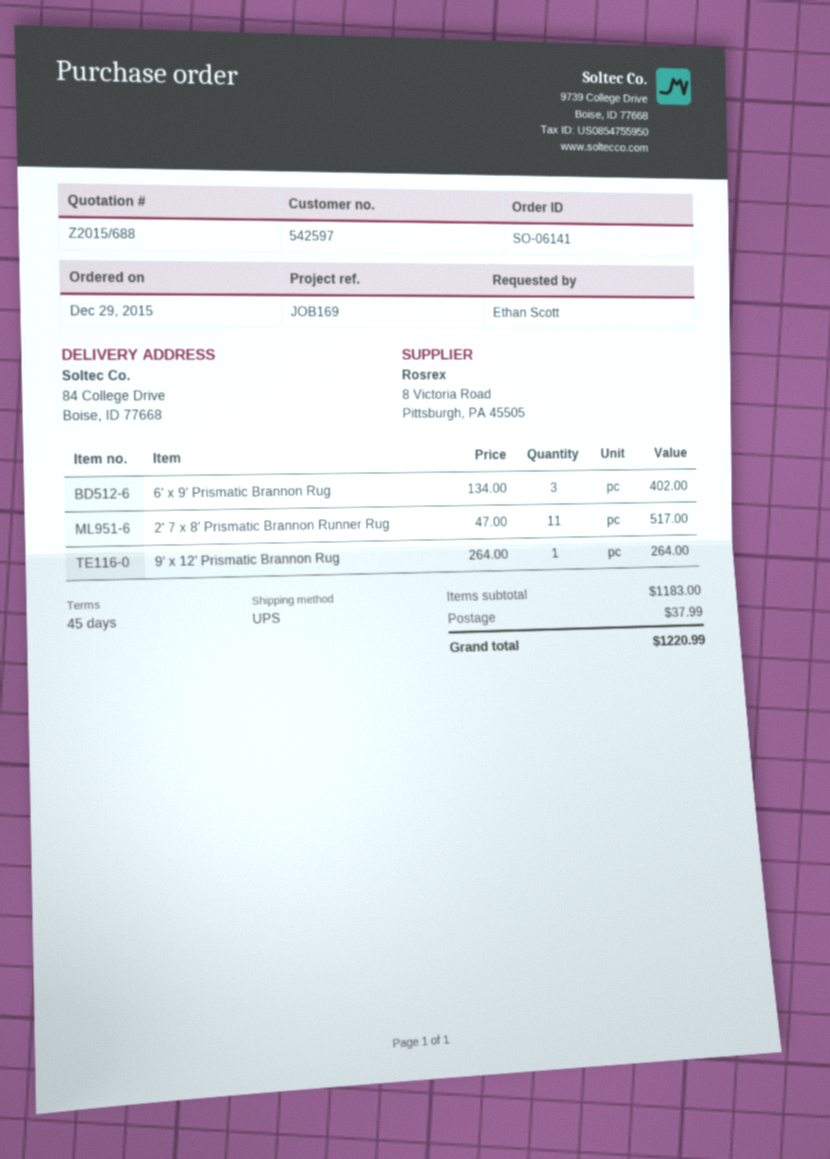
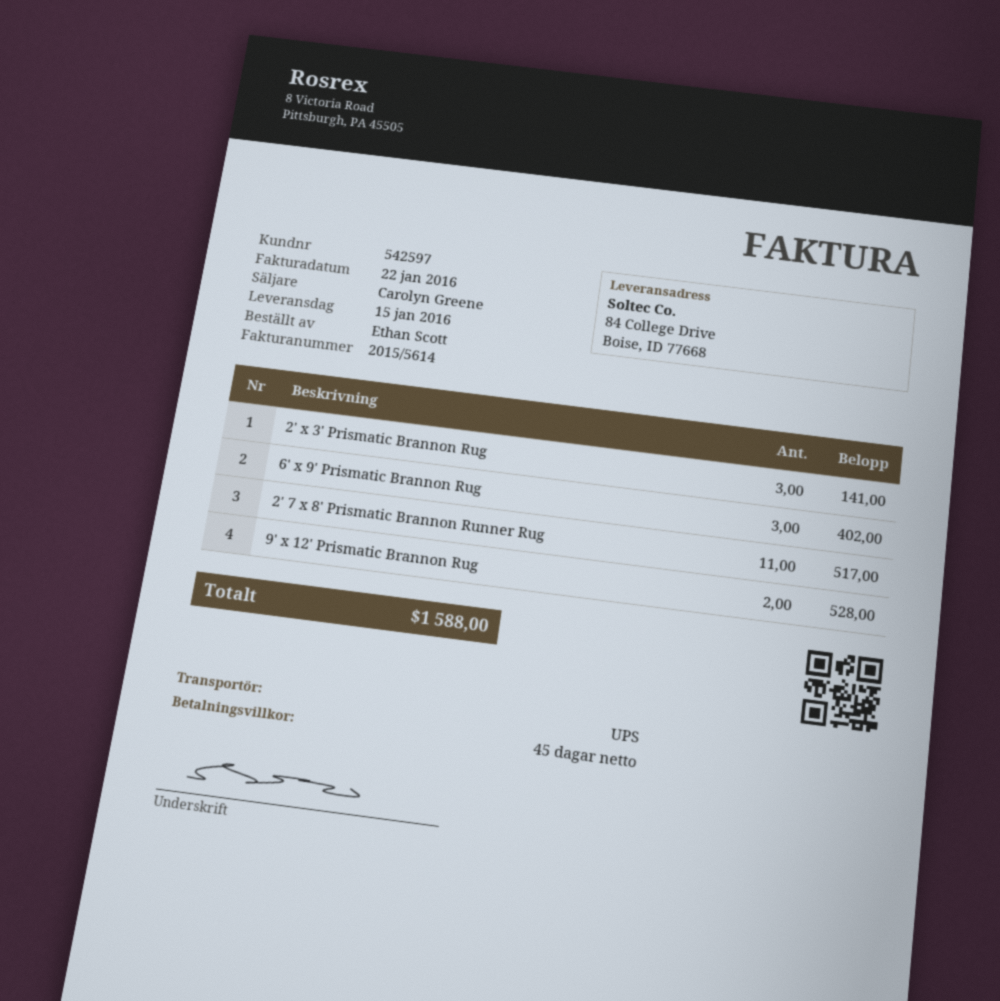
9' x 12' Prismatic Brannon Rug: 1 for 264.00 -> 2 for 528.00
2' x 3' Prismatic Brannon Rug: none -> 3 for 141.00
shipping: 37.99 -> none
total: 1220.99 -> 1588.00

